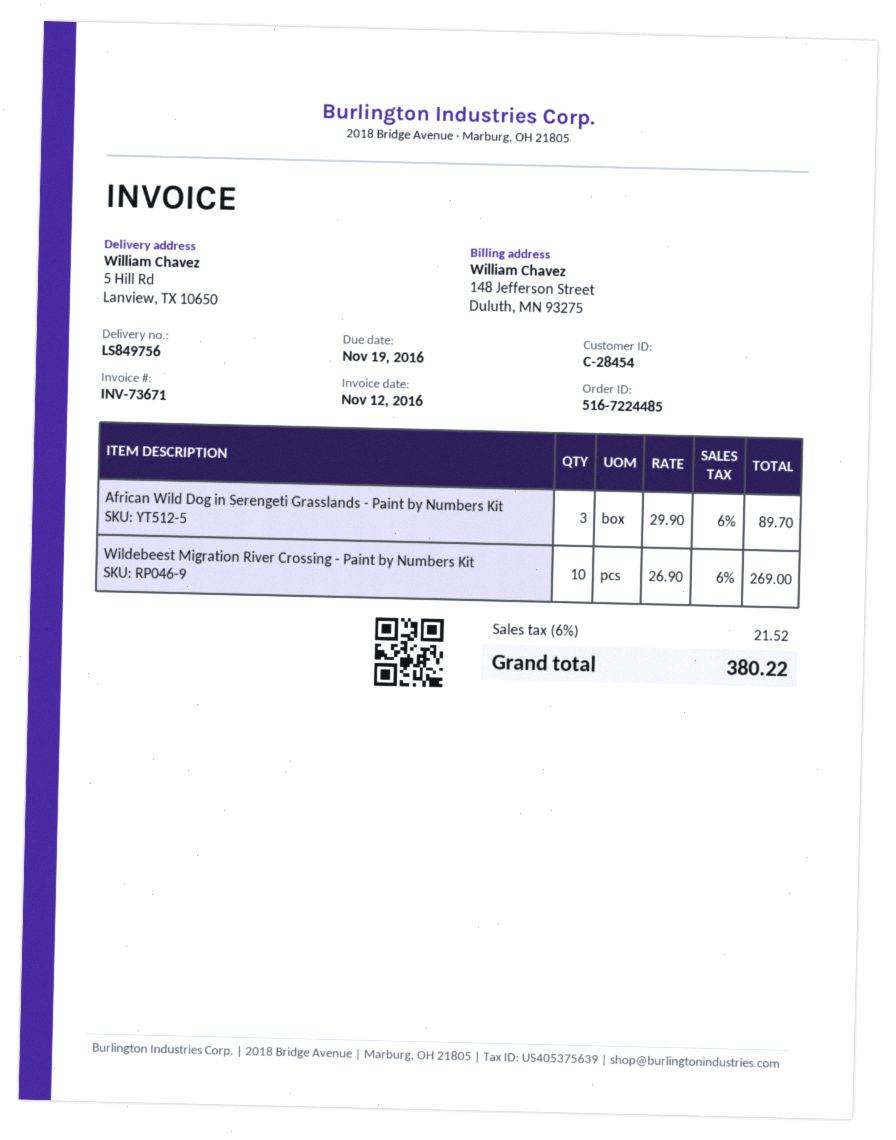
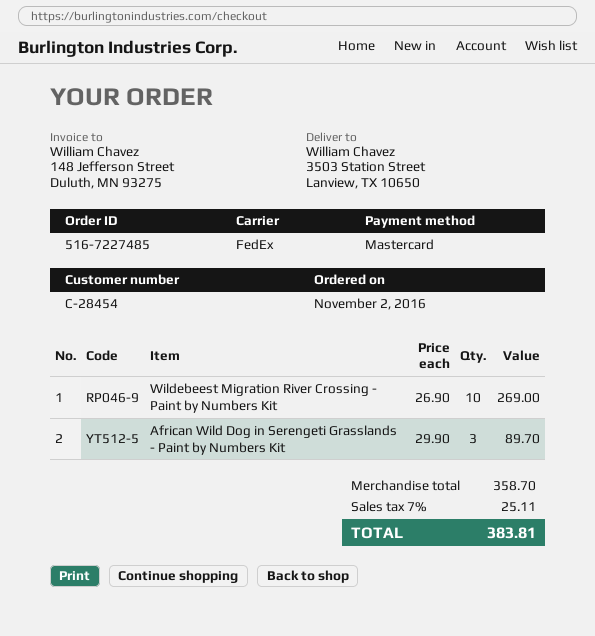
order number: 516-7224485 -> 516-7227485
ship to: 5 Hill Rd, Lanview, TX 10650 -> 3503 Station Street, Lanview, TX 10650
tax: 6% = 21.52 -> 7% = 25.11
total: 380.22 -> 383.81

